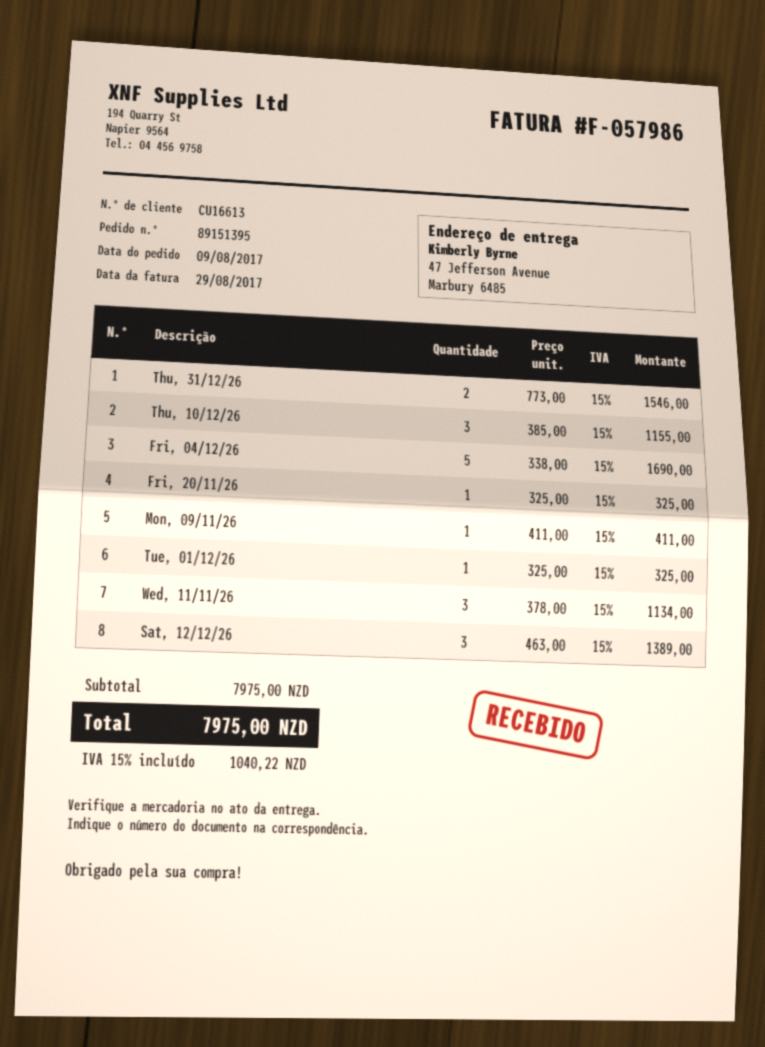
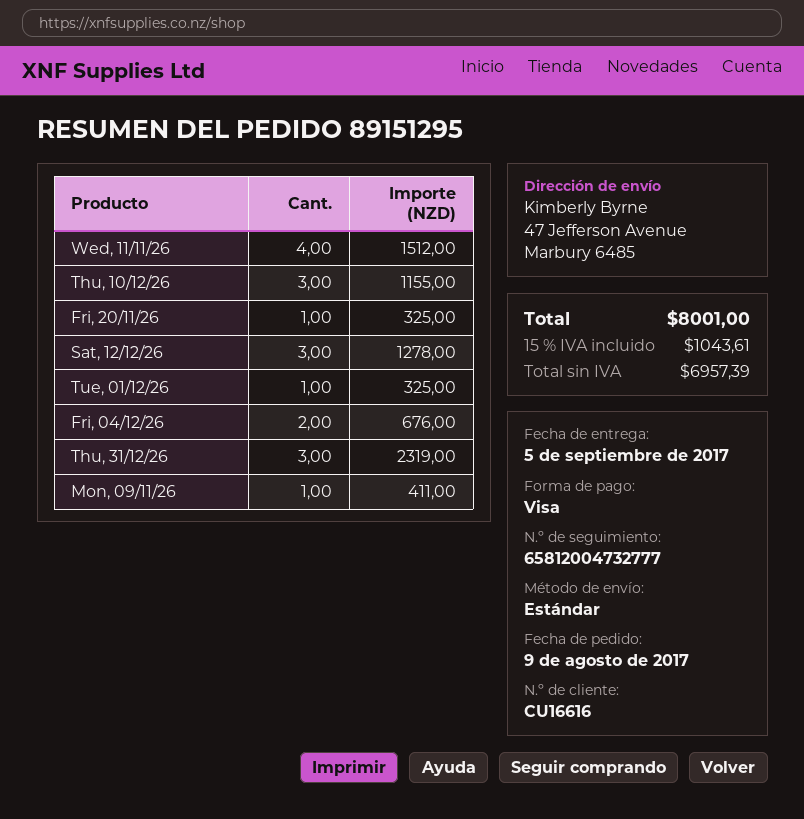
order number: 89151395 -> 89151295
customer number: CU16613 -> CU16616
Thu, 31/12/26: 2 for 1546.00 -> 3 for 2319.00
Fri, 04/12/26: 5 for 1690.00 -> 2 for 676.00
Wed, 11/11/26: 3 for 1134.00 -> 4 for 1512.00
Sat, 12/12/26: 3 for 1389.00 -> 3 for 1278.00
tax: 15% = 1040.22 -> 15% = 1043.61
total: 7975.00 -> 8001.00

